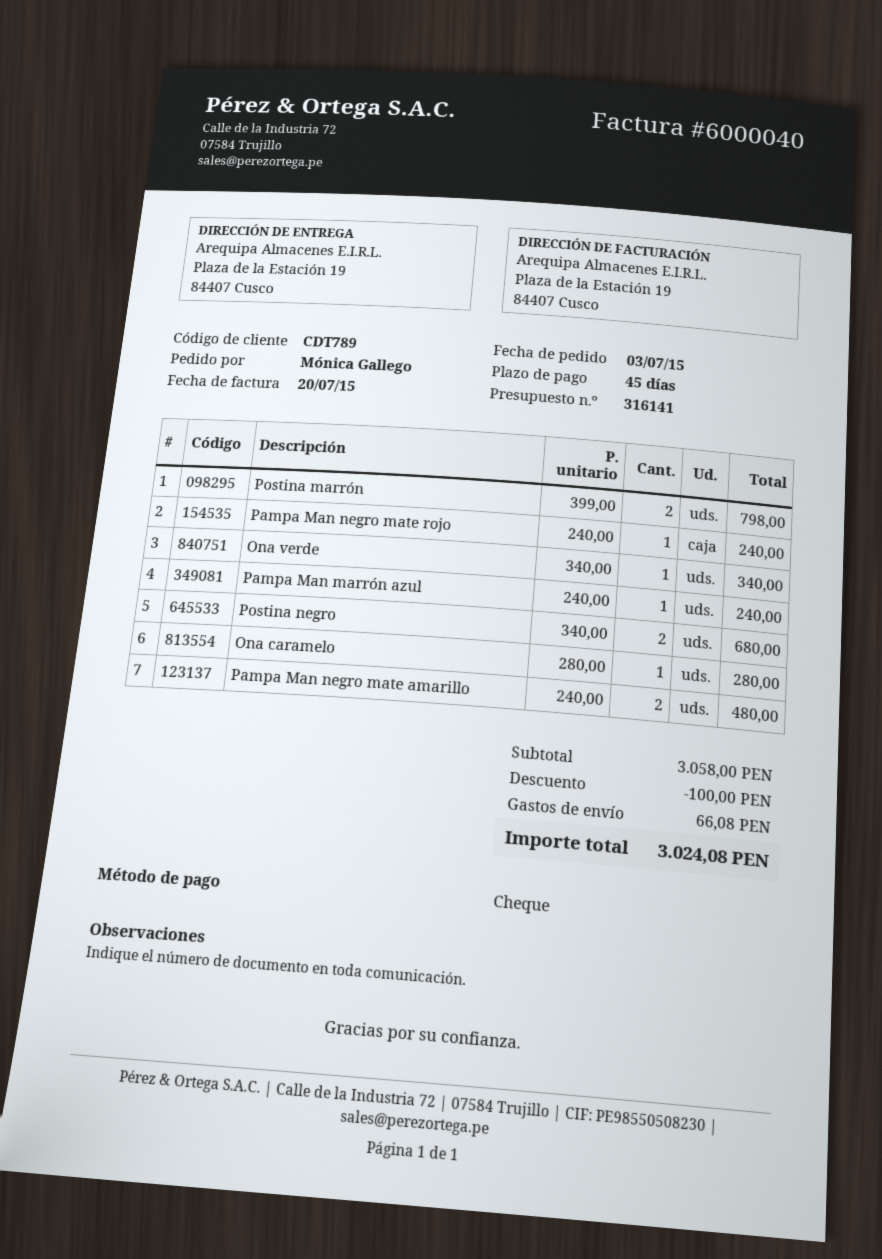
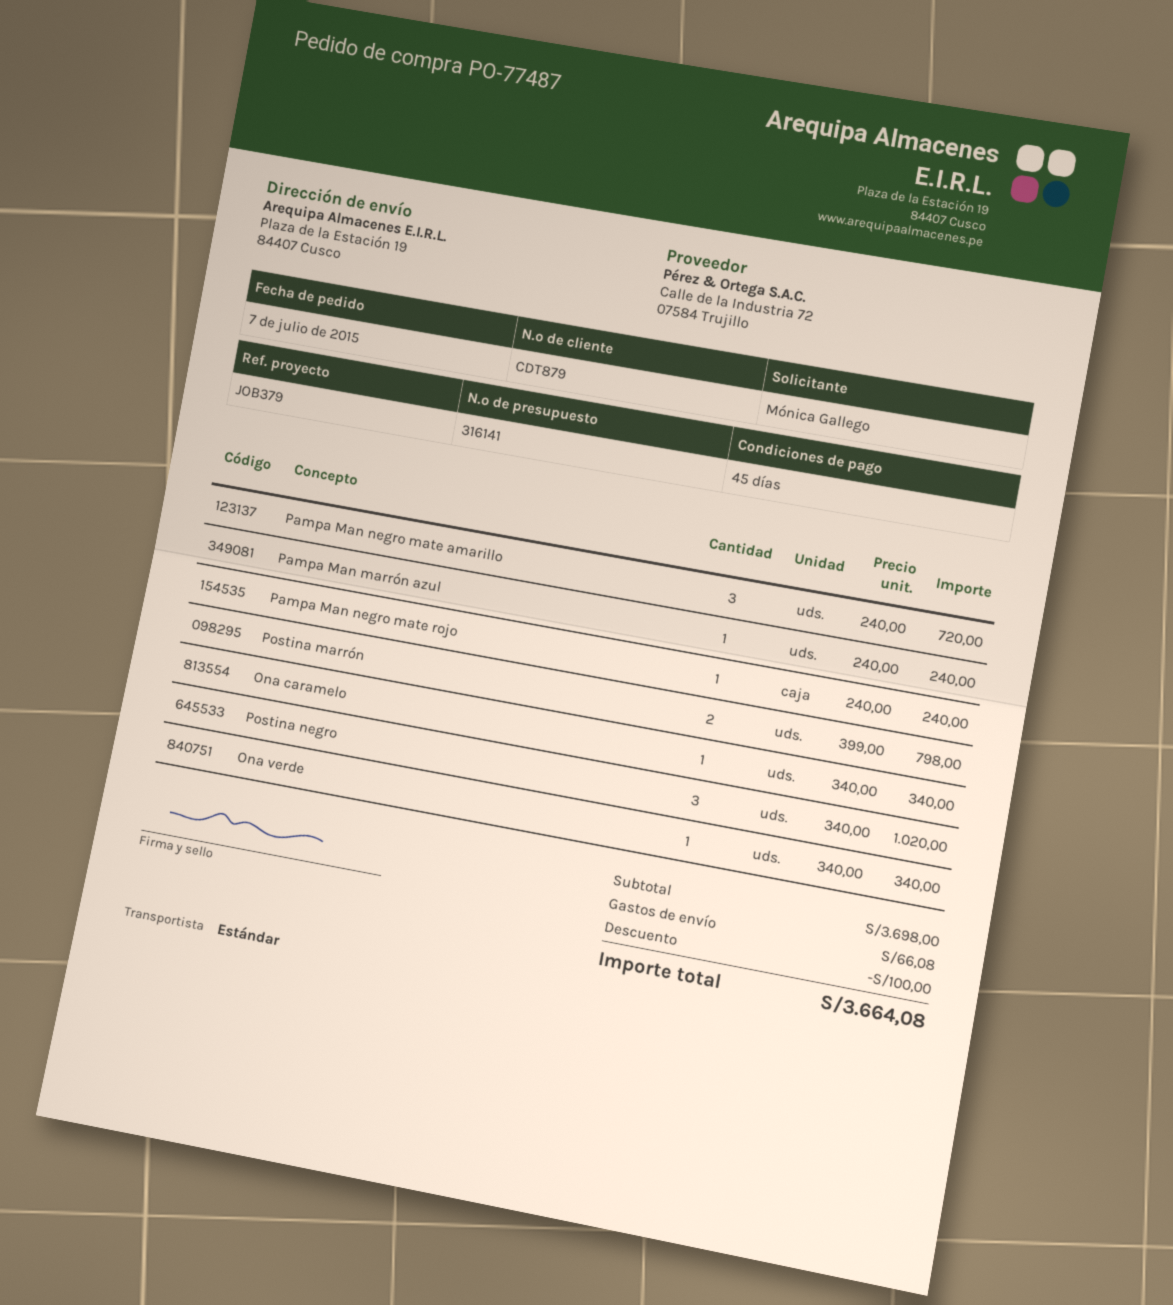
order date: 2015-07-03 -> 2015-07-07
customer number: CDT789 -> CDT879
Postina negro: 2 x 340.00 = 680.00 -> 3 x 340.00 = 1020.00
Ona caramelo: 1 x 280.00 = 280.00 -> 1 x 340.00 = 340.00
Pampa Man negro mate amarillo: 2 x 240.00 = 480.00 -> 3 x 240.00 = 720.00
subtotal: 3058.00 -> 3698.00
total: 3024.08 -> 3664.08

